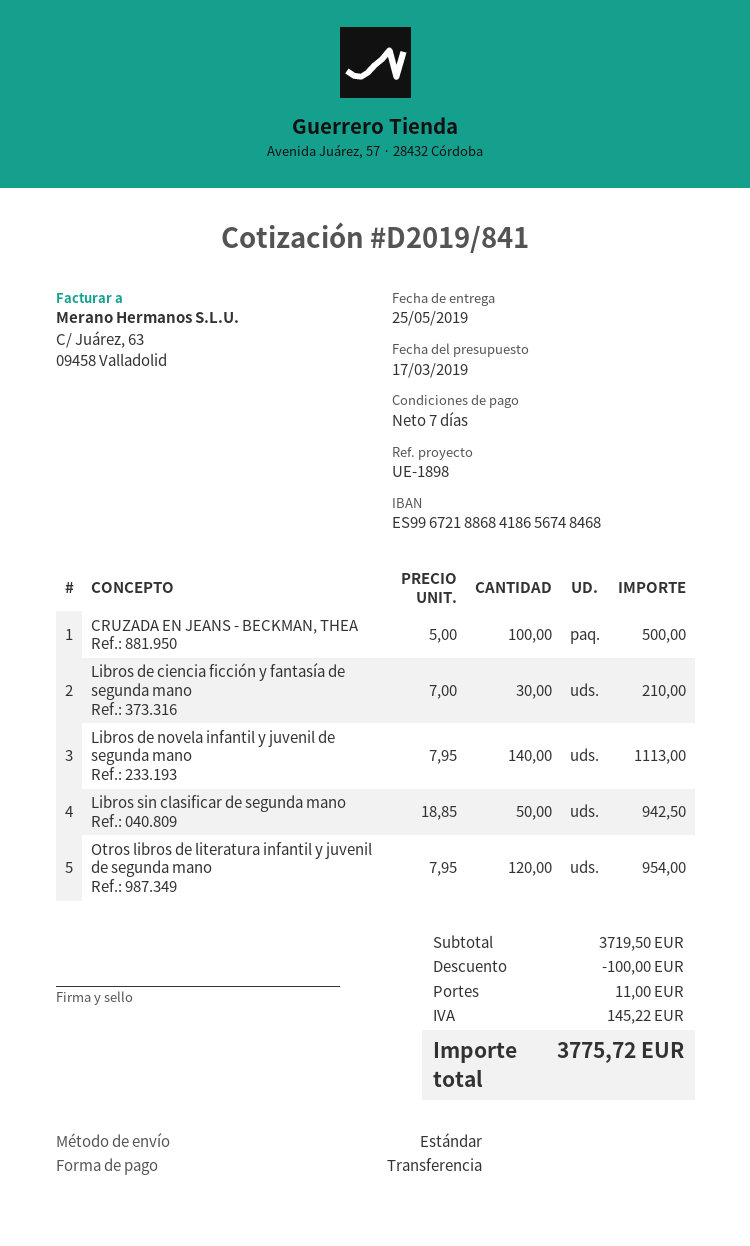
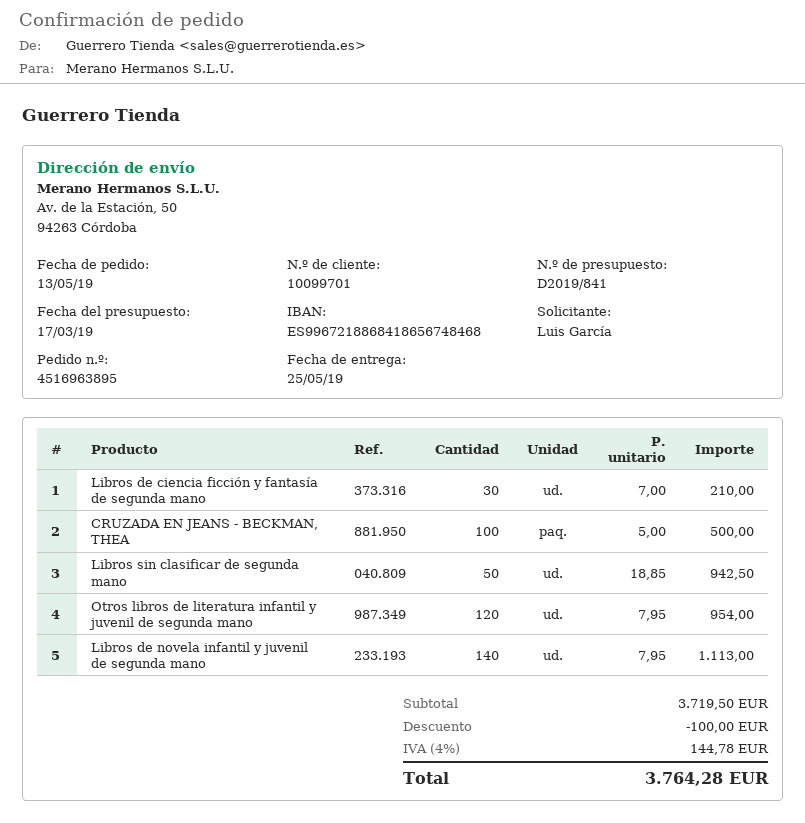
shipping: 11.00 -> none
tax: 145.22 -> 144.78
total: 3775.72 -> 3764.28

